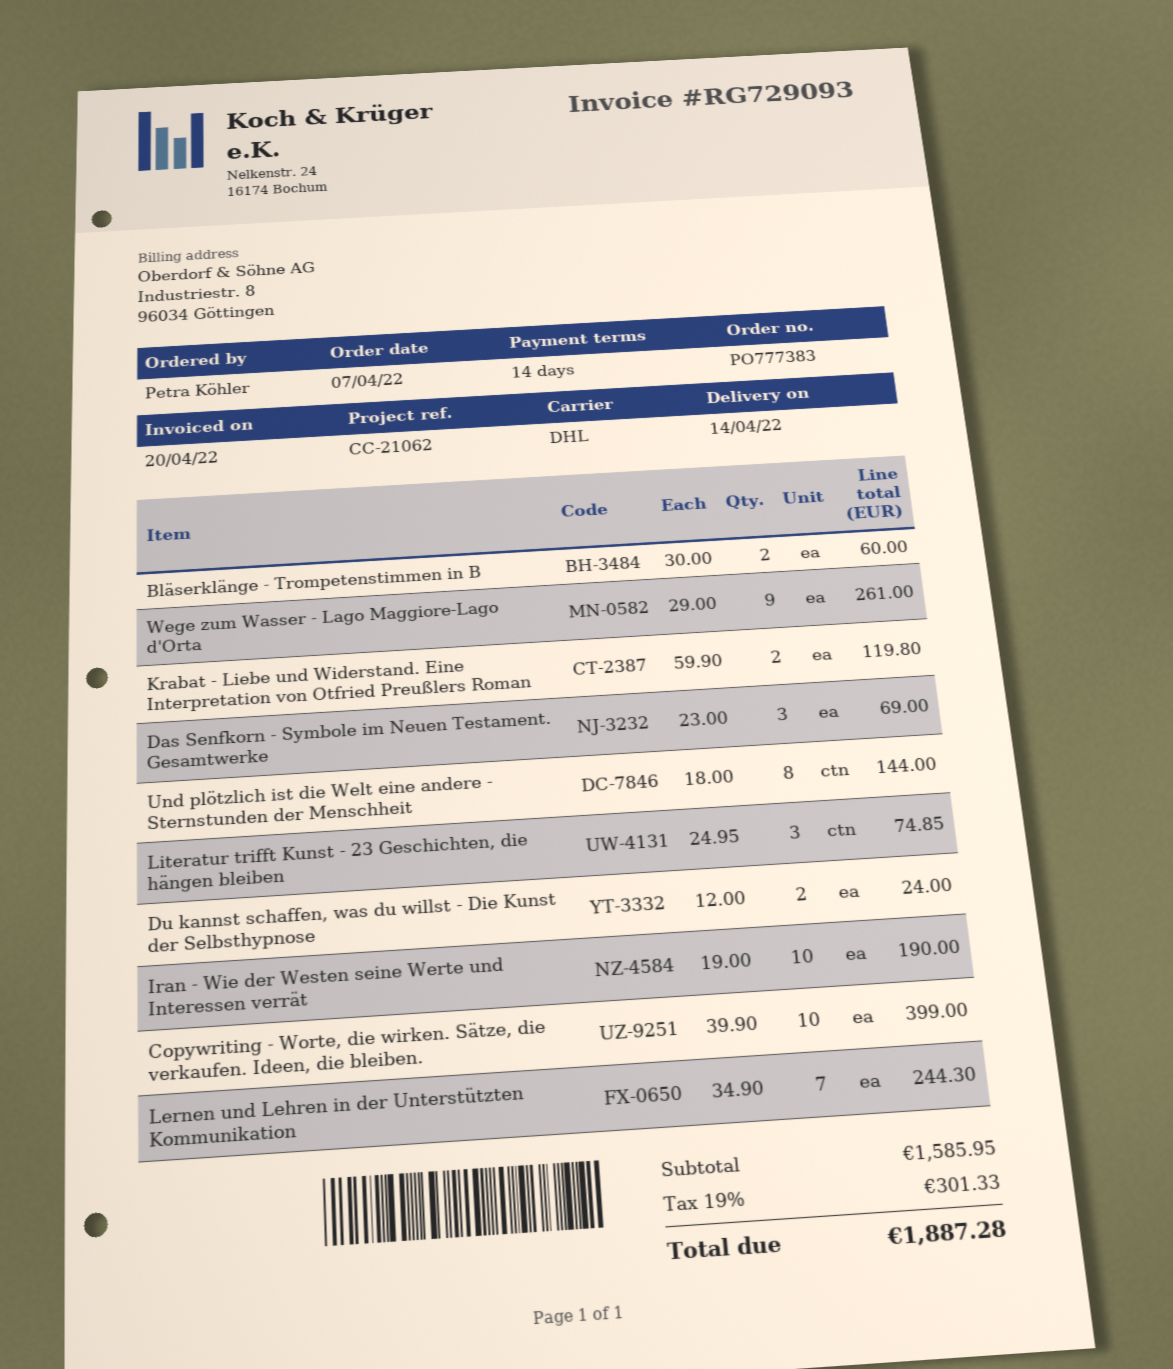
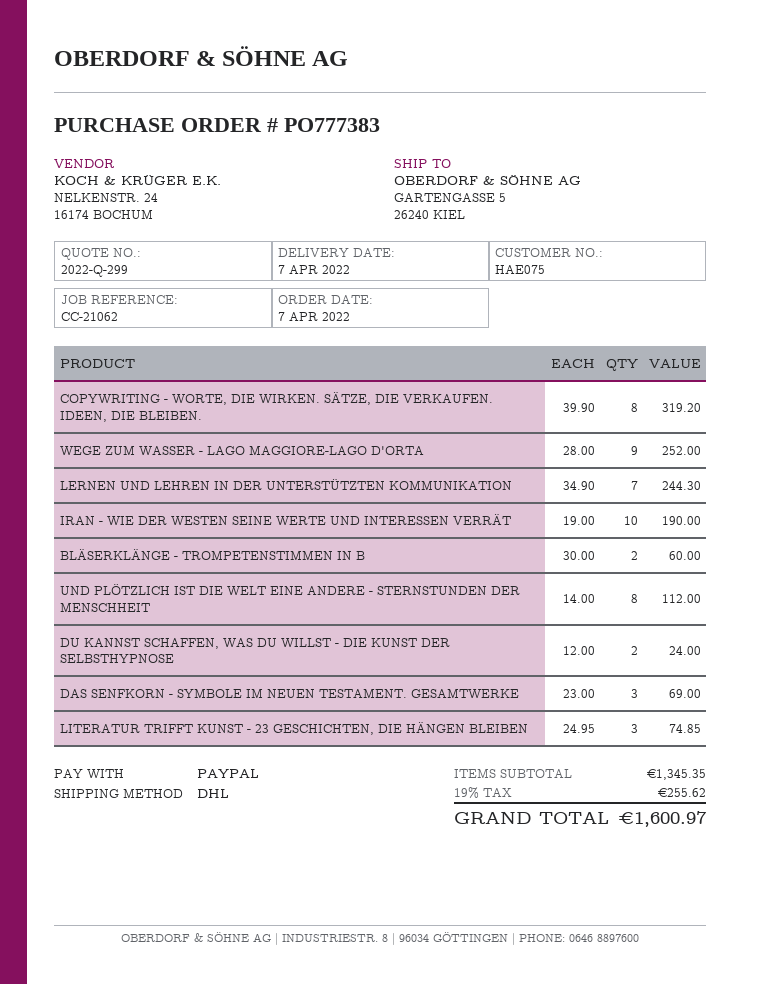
delivery date: 2022-04-14 -> 2022-04-07
Wege zum Wasser - Lago Maggiore-Lago d'Orta: 9 x 29.00 = 261.00 -> 9 x 28.00 = 252.00
Krabat - Liebe und Widerstand. Eine Interpretation von Otfried Preußlers Roman: 2 x 59.90 = 119.80 -> none
Und plötzlich ist die Welt eine andere - Sternstunden der Menschheit: 8 x 18.00 = 144.00 -> 8 x 14.00 = 112.00
Copywriting - Worte, die wirken. Sätze, die verkaufen. Ideen, die bleiben.: 10 x 39.90 = 399.00 -> 8 x 39.90 = 319.20
subtotal: 1585.95 -> 1345.35
tax: 19% = 301.33 -> 19% = 255.62
total: 1887.28 -> 1600.97

